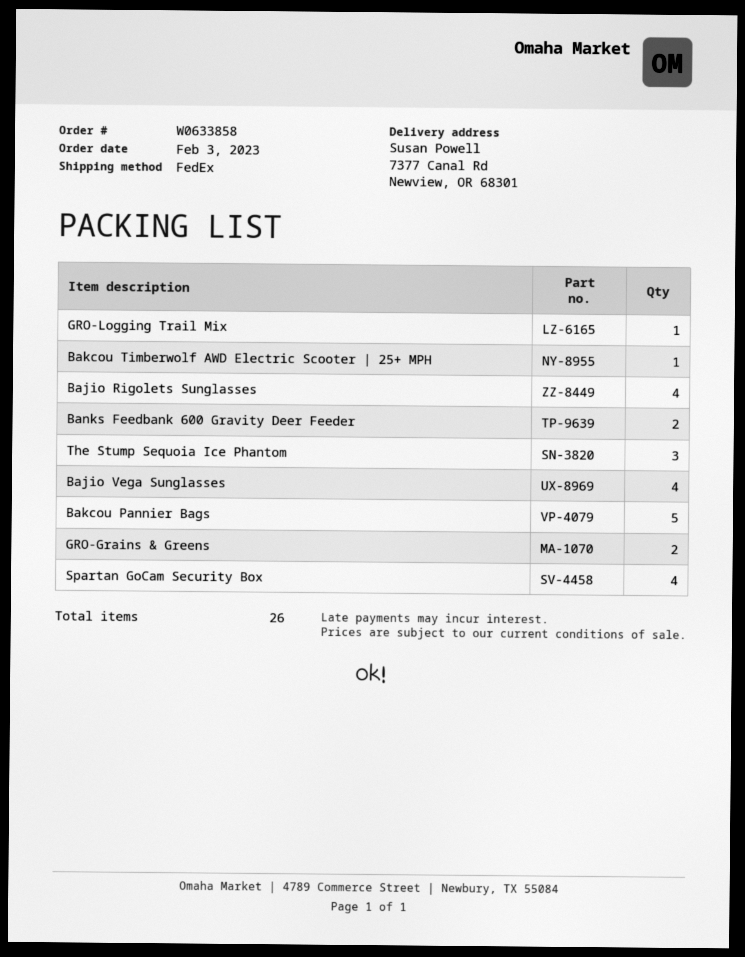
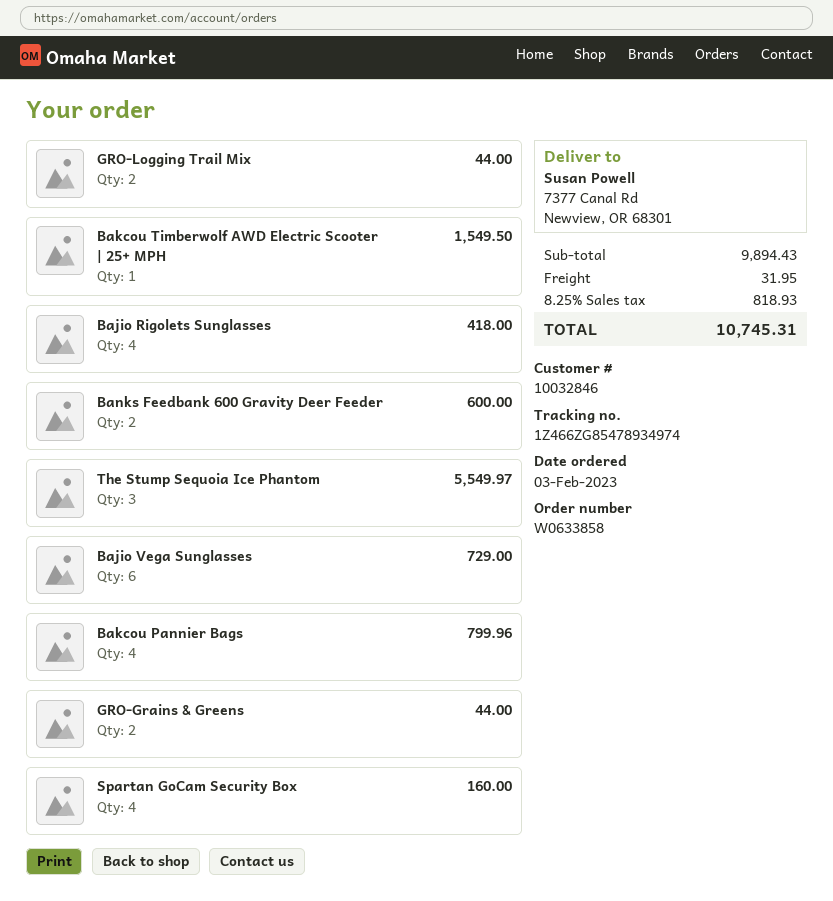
GRO-Logging Trail Mix: 1 -> 2
Bajio Vega Sunglasses: 4 -> 6
Bakcou Pannier Bags: 5 -> 4

